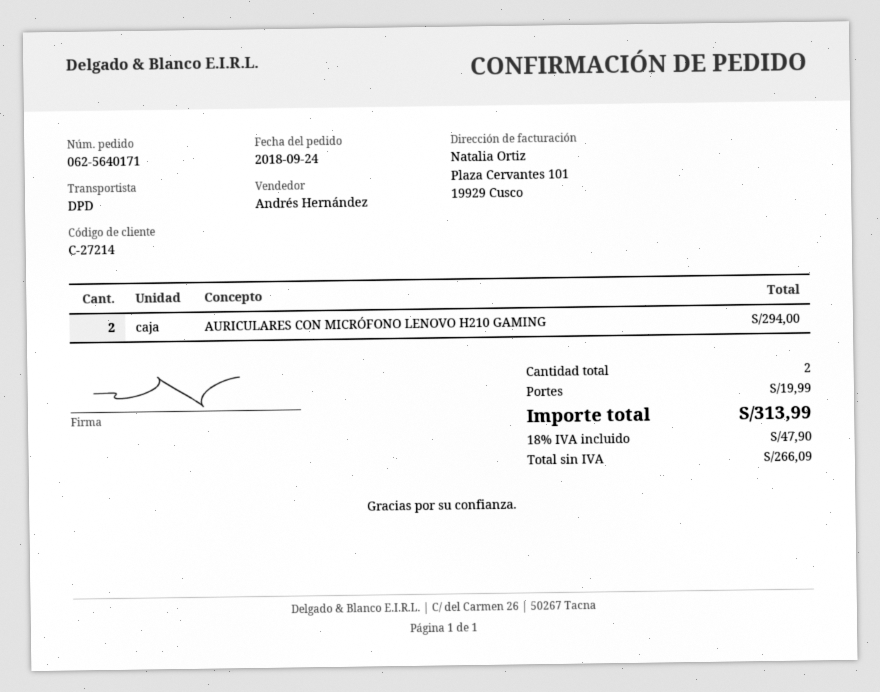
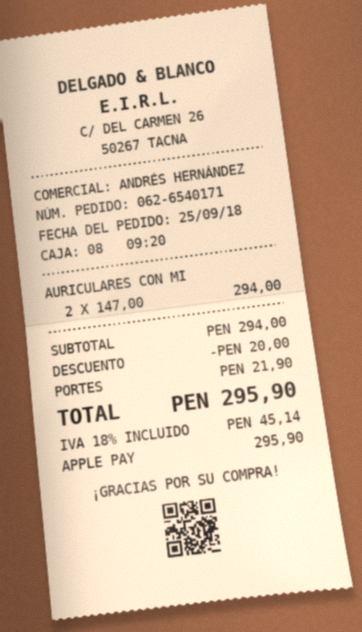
order number: 062-5640171 -> 062-6540171
order date: 2018-09-24 -> 2018-09-25
discount: none -> 20.00
shipping: 19.99 -> 21.90
tax: 18% = 47.90 -> 18% = 45.14
total: 313.99 -> 295.90

